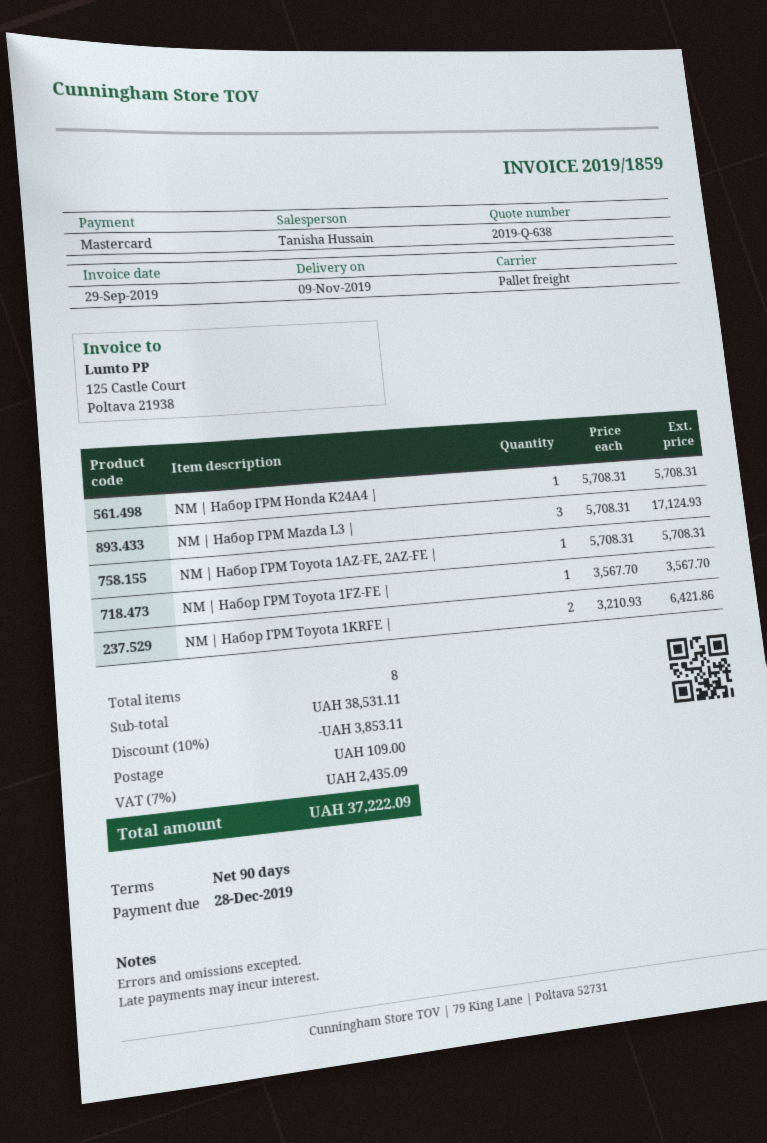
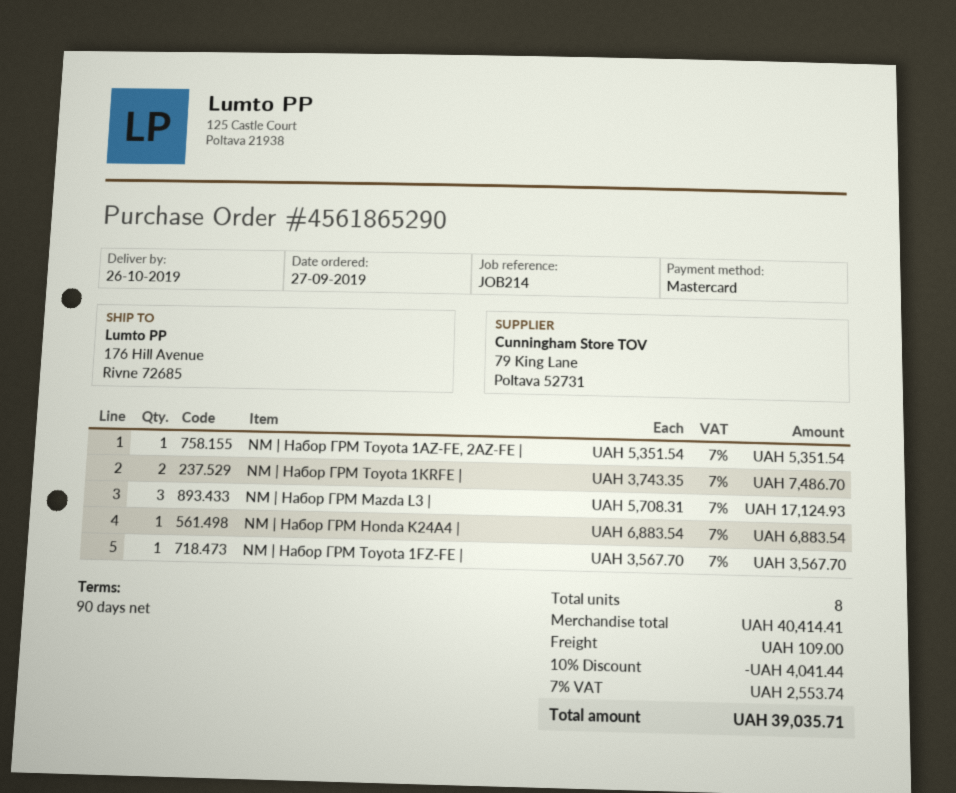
delivery date: 2019-11-09 -> 2019-10-26
NM | Набор ГРМ Honda K24A4 |: 1 x 5708.31 = 5708.31 -> 1 x 6883.54 = 6883.54
NM | Набор ГРМ Toyota 1AZ-FE, 2AZ-FE |: 1 x 5708.31 = 5708.31 -> 1 x 5351.54 = 5351.54
NM | Набор ГРМ Toyota 1KRFE |: 2 x 3210.93 = 6421.86 -> 2 x 3743.35 = 7486.70
subtotal: 38531.11 -> 40414.41
discount: 10% = 3853.11 -> 10% = 4041.44
tax: 7% = 2435.09 -> 7% = 2553.74
total: 37222.09 -> 39035.71

